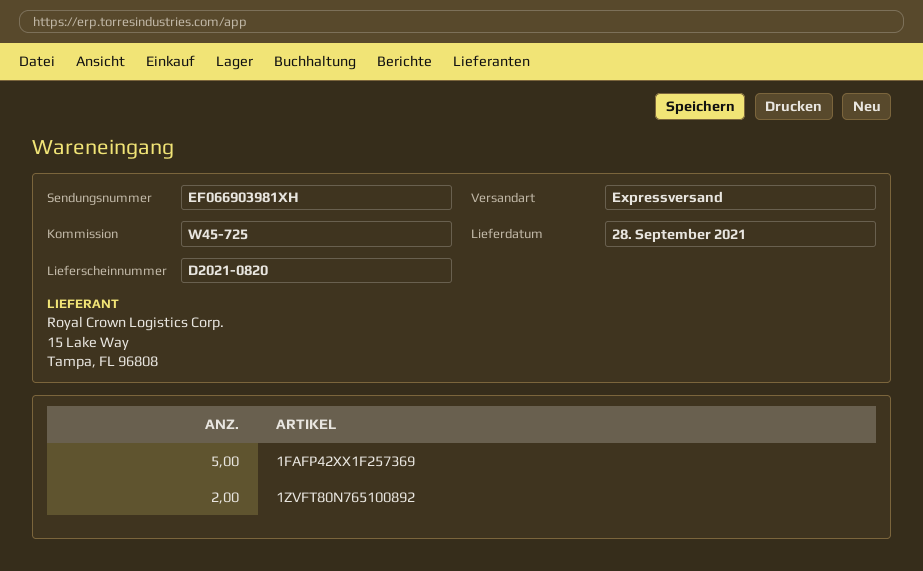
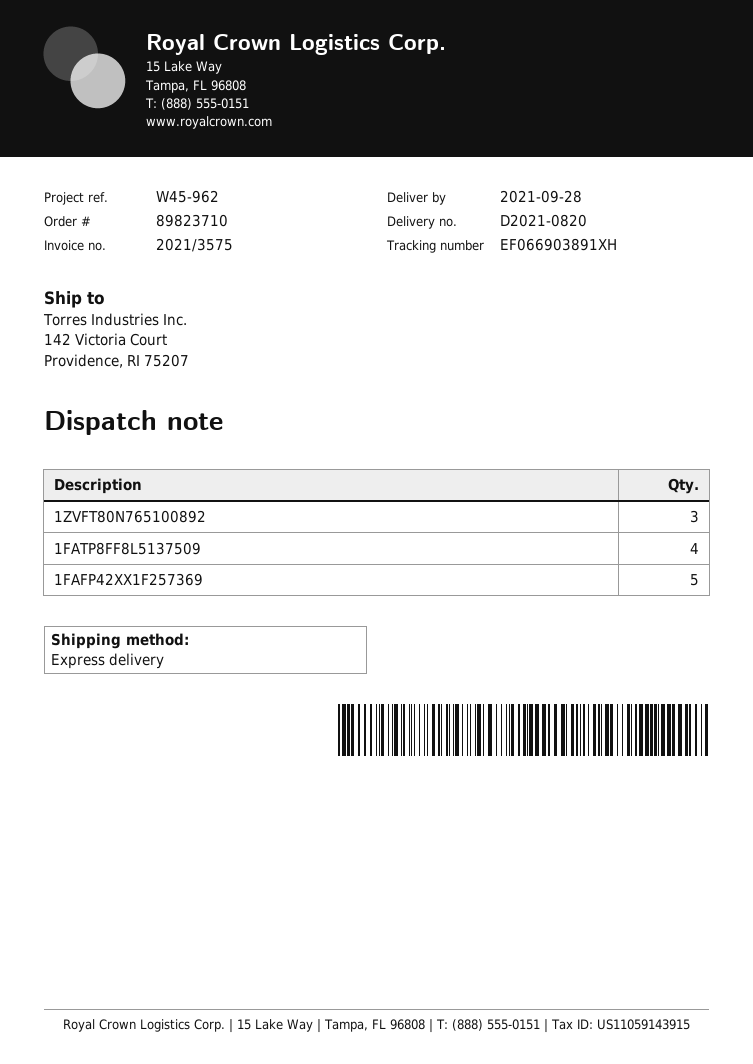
reference: W45-725 -> W45-962
tracking number: EF066903981XH -> EF066903891XH
1ZVFT80N765100892: 2 -> 3
1FATP8FF8L5137509: none -> 4

